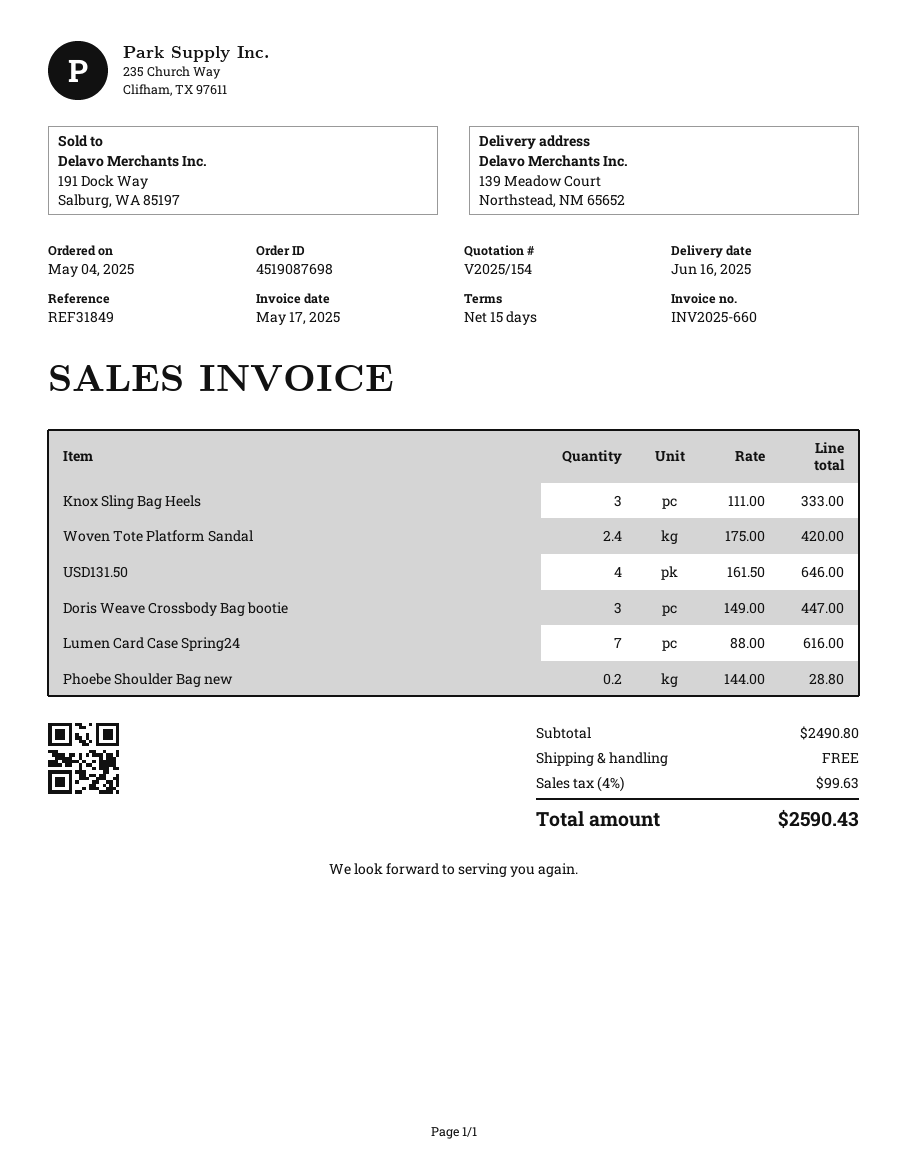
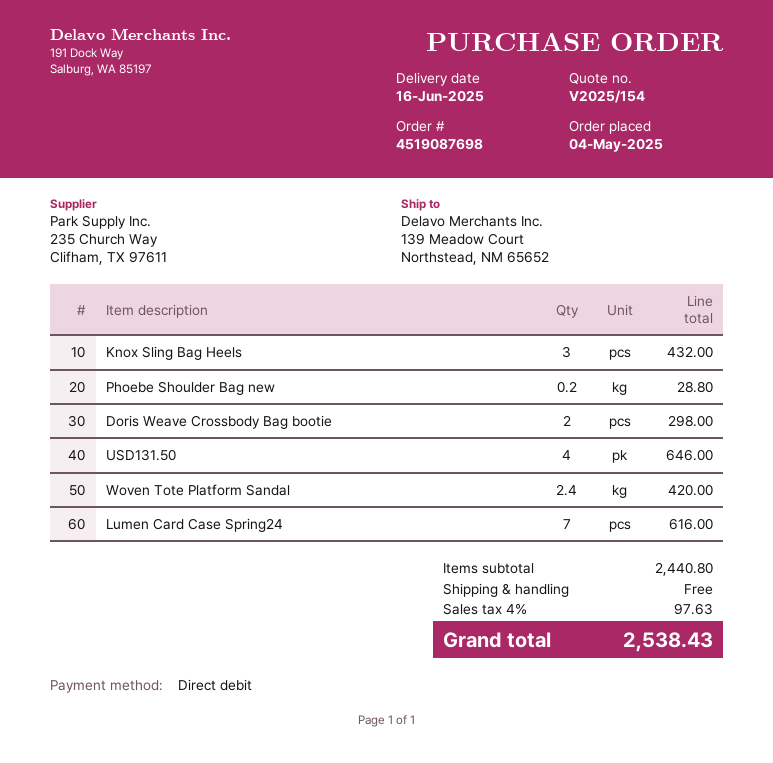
Knox Sling Bag Heels: 3 for 333.00 -> 3 for 432.00
Doris Weave Crossbody Bag bootie: 3 for 447.00 -> 2 for 298.00
subtotal: 2490.80 -> 2440.80
tax: 4% = 99.63 -> 4% = 97.63
total: 2590.43 -> 2538.43

